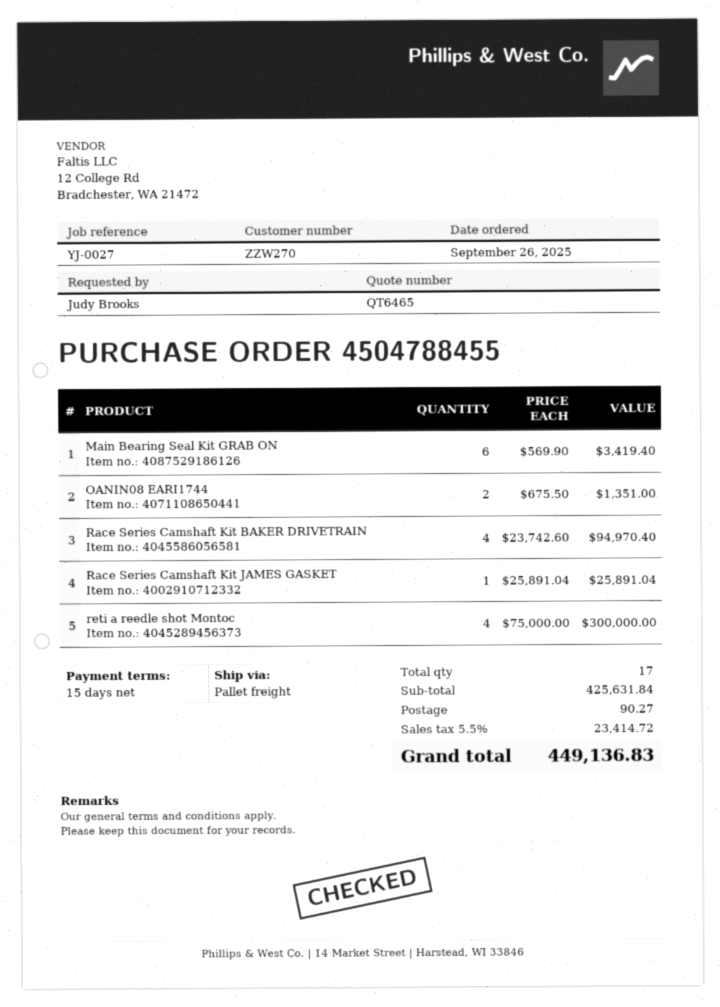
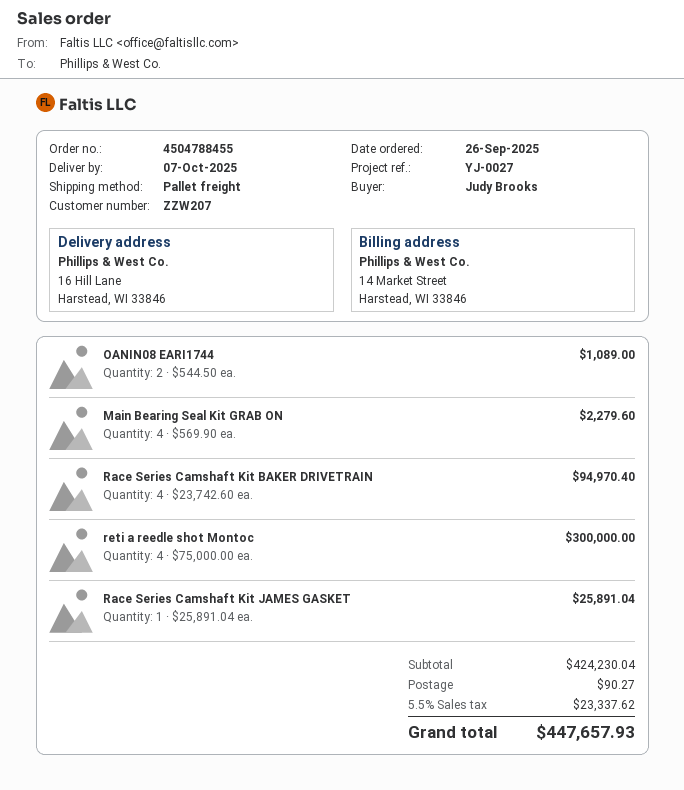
customer number: ZZW270 -> ZZW207
Main Bearing Seal Kit GRAB ON: 6 x 569.90 = 3419.40 -> 4 x 569.90 = 2279.60
OANIN08 EARI1744: 2 x 675.50 = 1351.00 -> 2 x 544.50 = 1089.00
subtotal: 425631.84 -> 424230.04
tax: 5.5% = 23414.72 -> 5.5% = 23337.62
total: 449136.83 -> 447657.93

